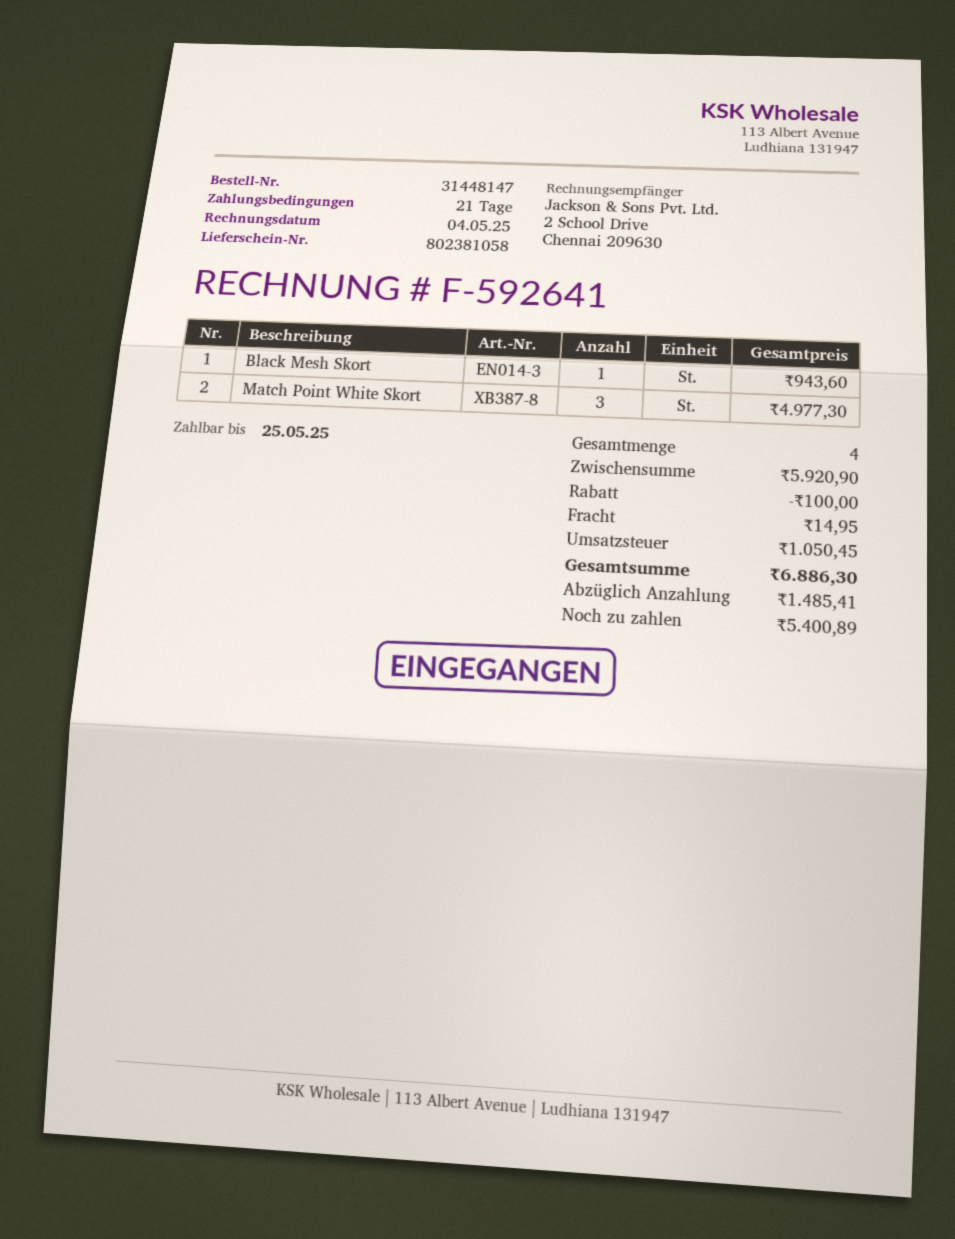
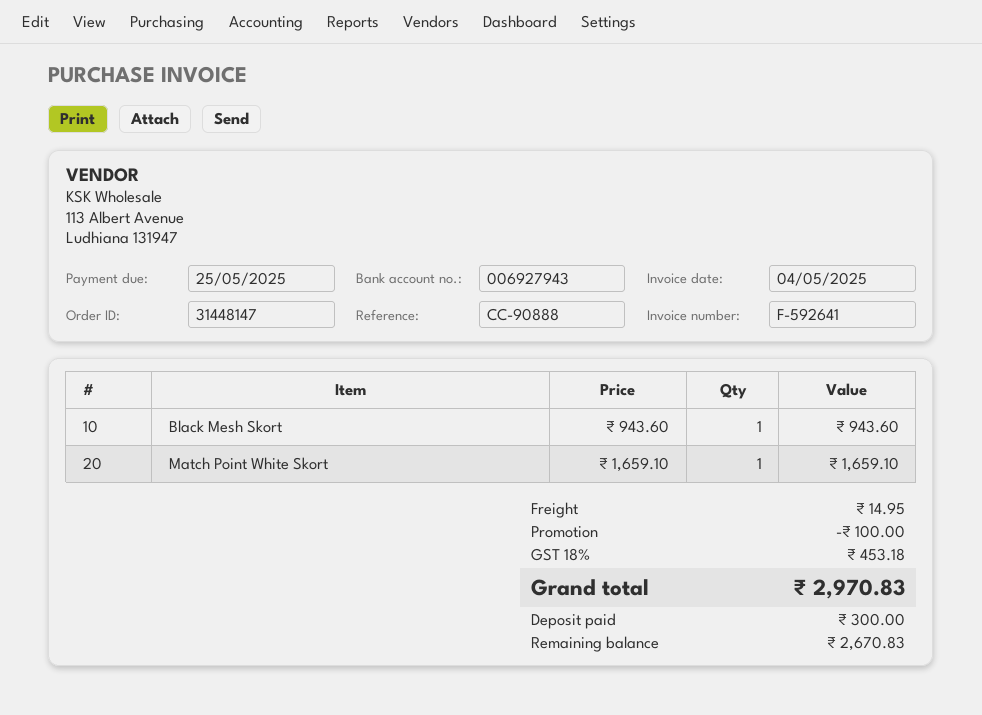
Match Point White Skort: 3 for 4977.30 -> 1 for 1659.10
tax: 1050.45 -> 453.18
total: 6886.30 -> 2970.83
deposit: 1485.41 -> 300.00
balance: 5400.89 -> 2670.83

